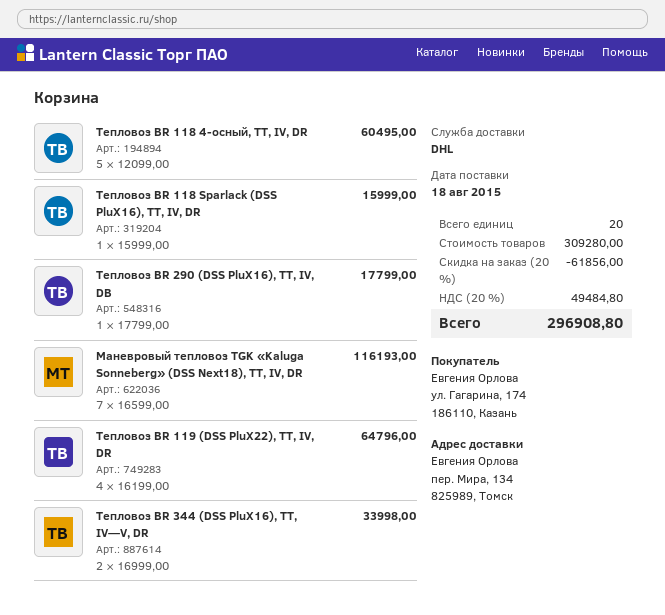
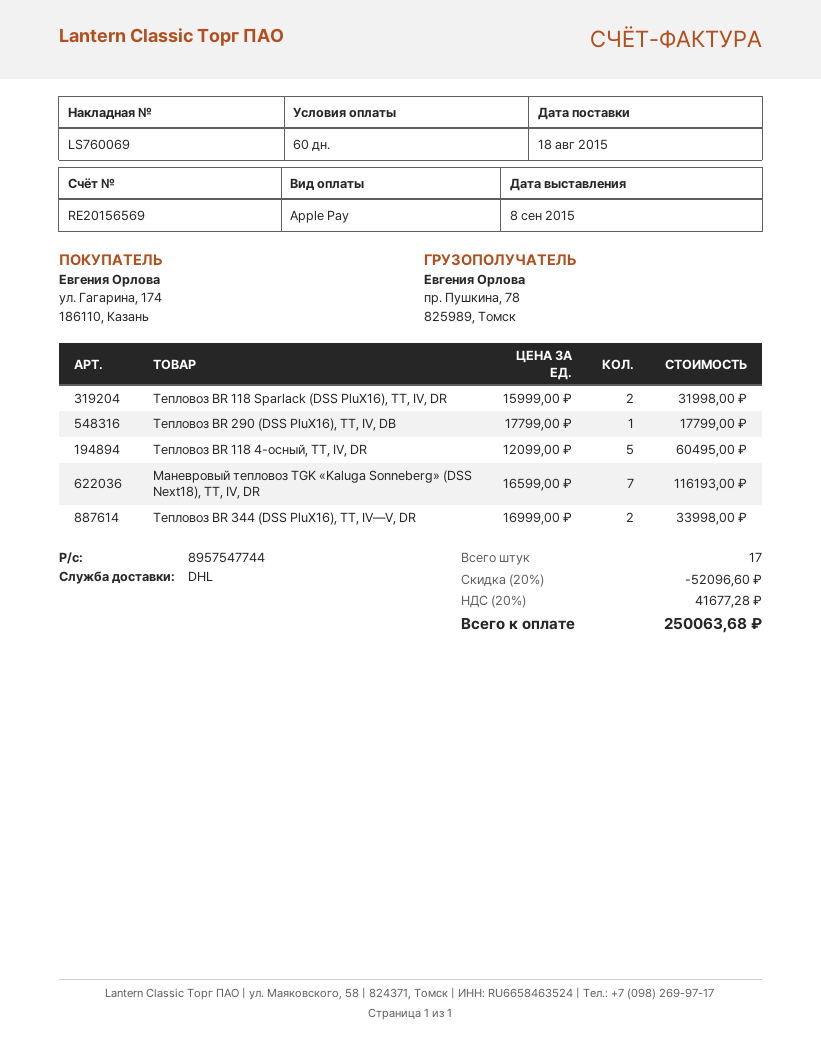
ship to: пер. Мира, 134, 825989, Томск -> пр. Пушкина, 78, 825989, Томск
Тепловоз BR 118 Sparlack (DSS PluX16), TT, IV, DR: 1 x 15999.00 = 15999.00 -> 2 x 15999.00 = 31998.00
Тепловоз BR 119 (DSS PluX22), TT, IV, DR: 4 x 16199.00 = 64796.00 -> none
total quantity: 20 -> 17
discount: 20% = 61856.00 -> 20% = 52096.60
tax: 20% = 49484.80 -> 20% = 41677.28
total: 296908.80 -> 250063.68

